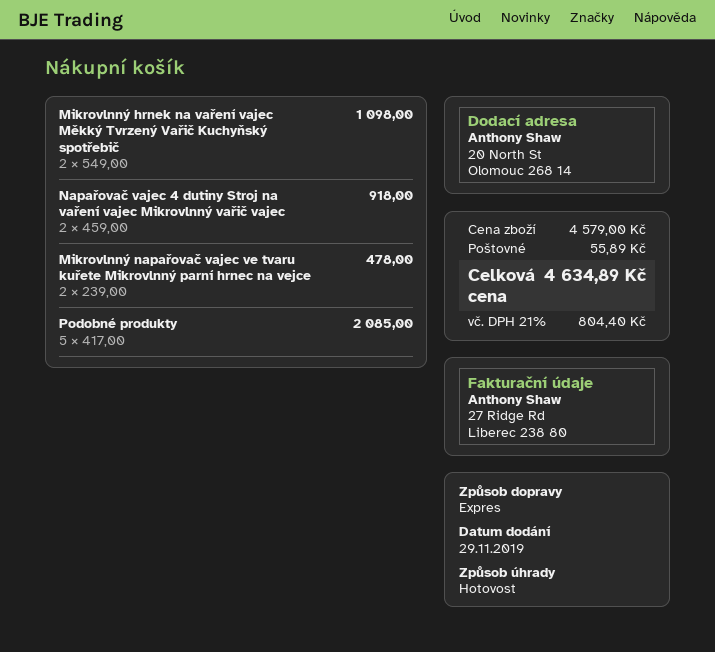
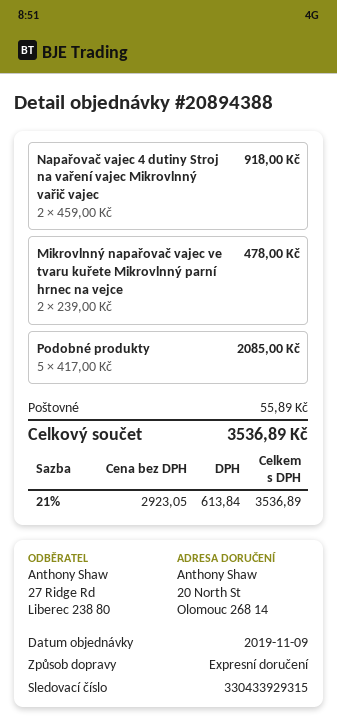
Mikrovlnný hrnek na vaření vajec Měkký Tvrzený Vařič Kuchyňský spotřebič: 2 x 549.00 = 1098.00 -> none
tax: 21% = 804.40 -> 21% = 613.84
total: 4634.89 -> 3536.89

